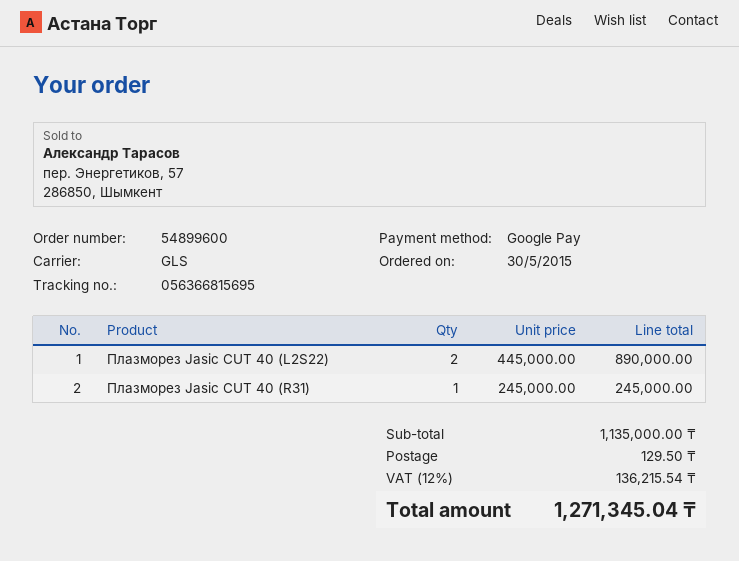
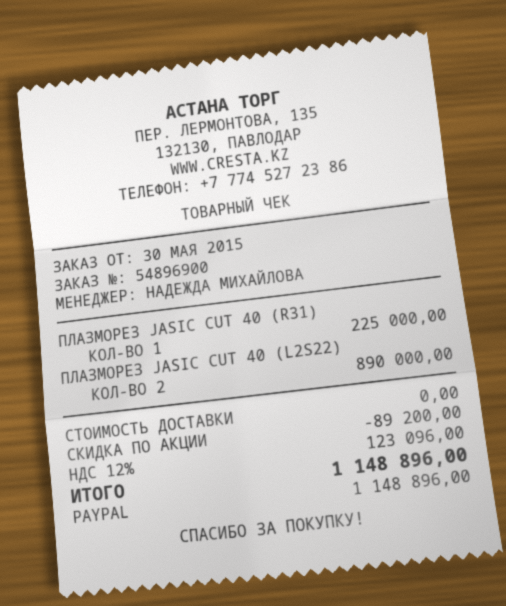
order number: 54899600 -> 54896900
payment method: Google Pay -> PayPal
Плазморез Jasic CUT 40 (R31): 1 for 245000.00 -> 1 for 225000.00
discount: none -> 89200.00
shipping: 129.50 -> 0.00
tax: 12% = 136215.54 -> 12% = 123096.00
total: 1271345.04 -> 1148896.00

